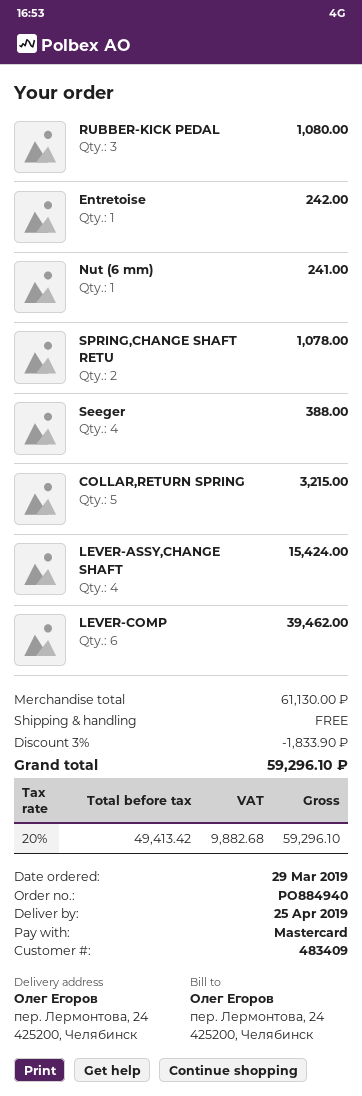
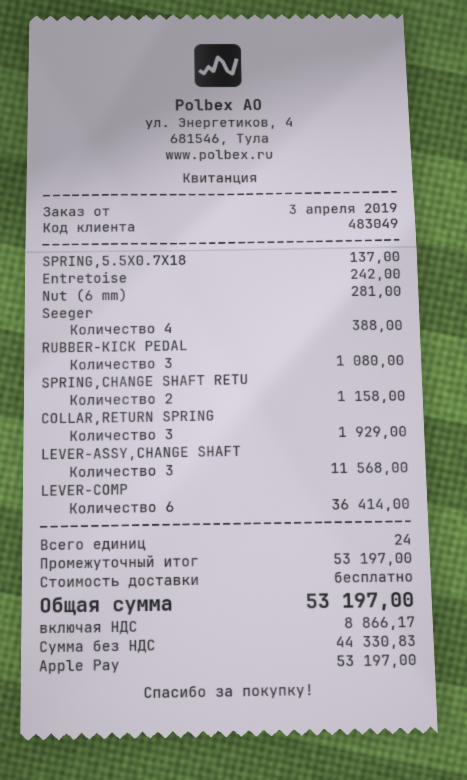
order date: 2019-03-29 -> 2019-04-03
customer number: 483409 -> 483049
payment method: Mastercard -> Apple Pay
Nut (6 mm): 1 for 241.00 -> 1 for 281.00
SPRING,CHANGE SHAFT RETU: 2 for 1078.00 -> 2 for 1158.00
COLLAR,RETURN SPRING: 5 for 3215.00 -> 3 for 1929.00
LEVER-ASSY,CHANGE SHAFT: 4 for 15424.00 -> 3 for 11568.00
LEVER-COMP: 6 for 39462.00 -> 6 for 36414.00
SPRING,5.5X0.7X18: none -> 1 for 137.00
subtotal: 61130.00 -> 53197.00
discount: 3% = 1833.90 -> none
net: 49413.42 -> 44330.83
tax: 9882.68 -> 8866.17
total: 59296.10 -> 53197.00

